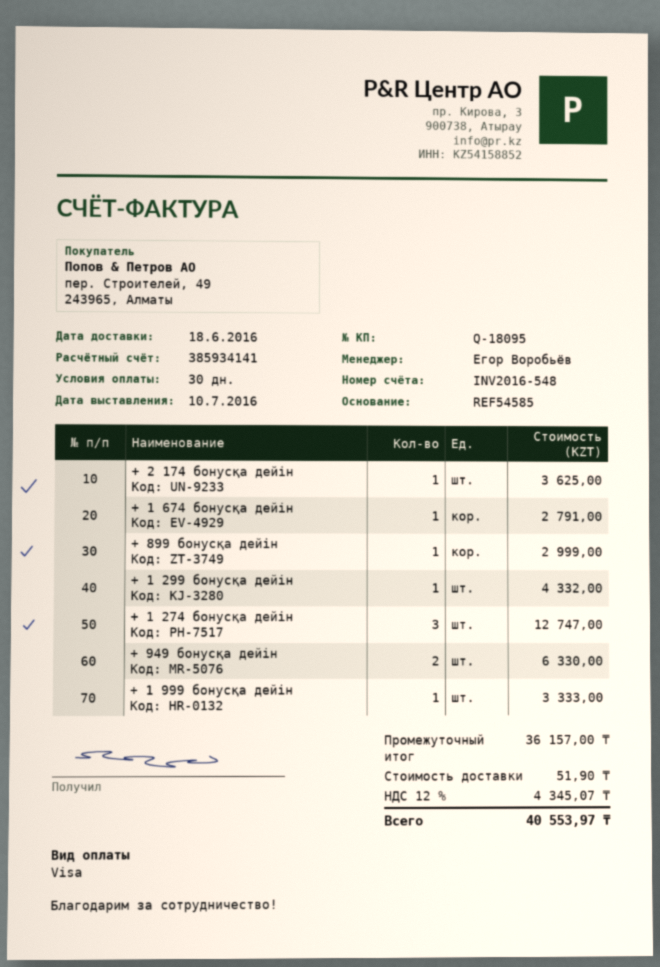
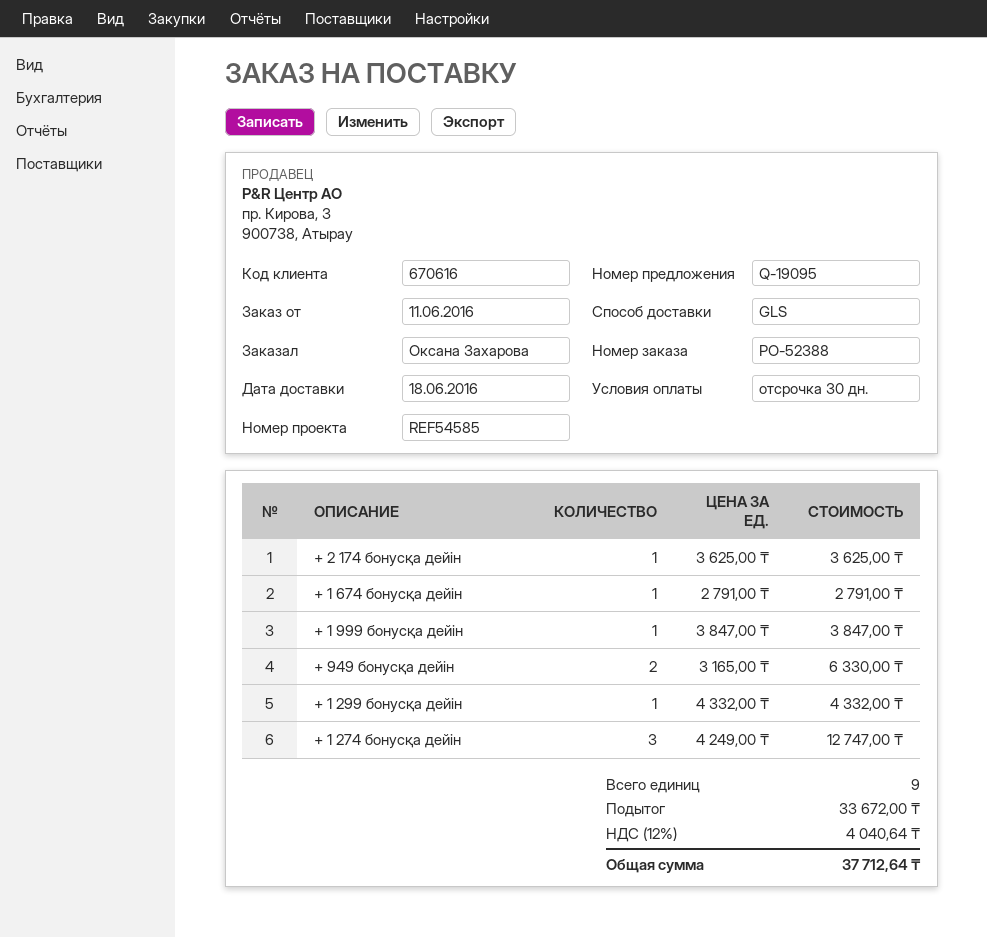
quote number: Q-18095 -> Q-19095
+ 899 бонусқа дейін: 1 for 2999.00 -> none
+ 1 999 бонусқа дейін: 1 for 3333.00 -> 1 for 3847.00
subtotal: 36157.00 -> 33672.00
shipping: 51.90 -> none
tax: 12% = 4345.07 -> 12% = 4040.64
total: 40553.97 -> 37712.64

